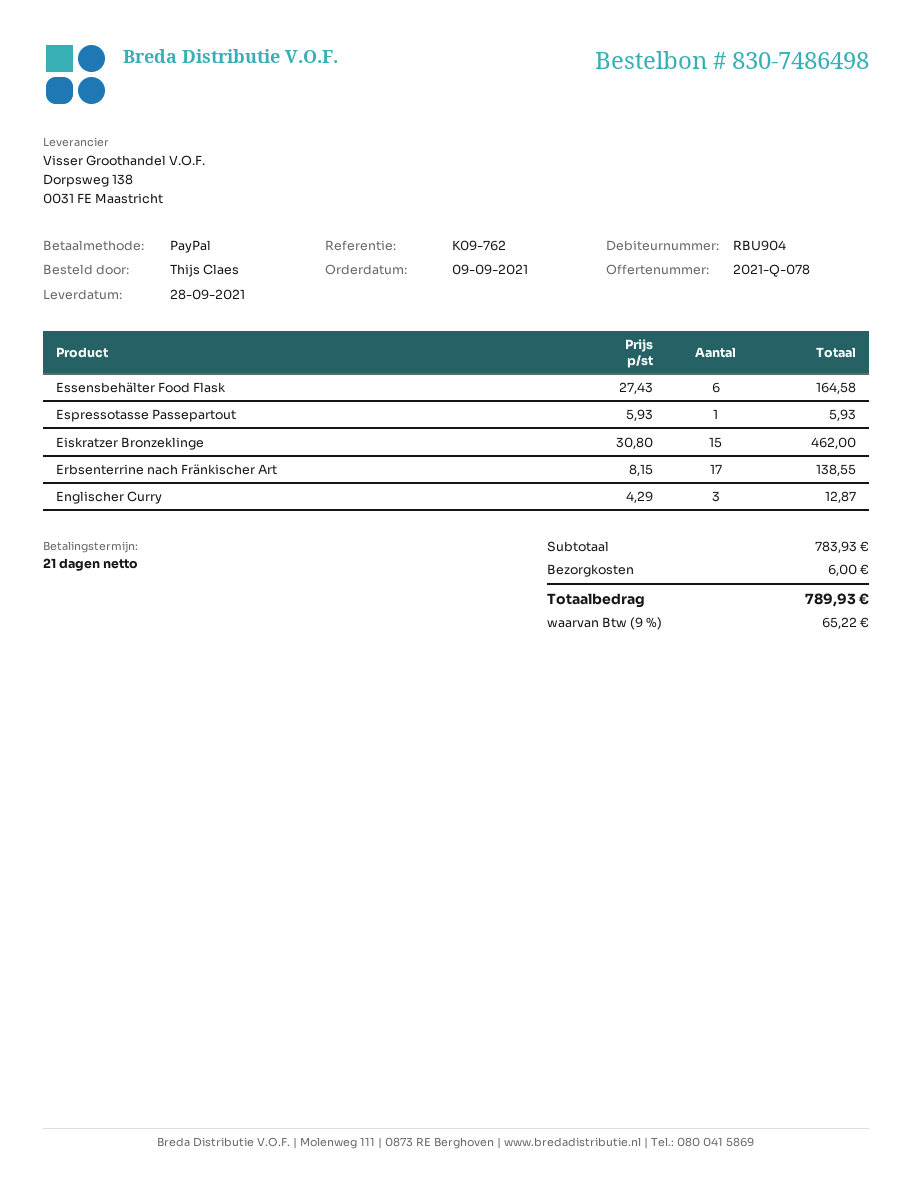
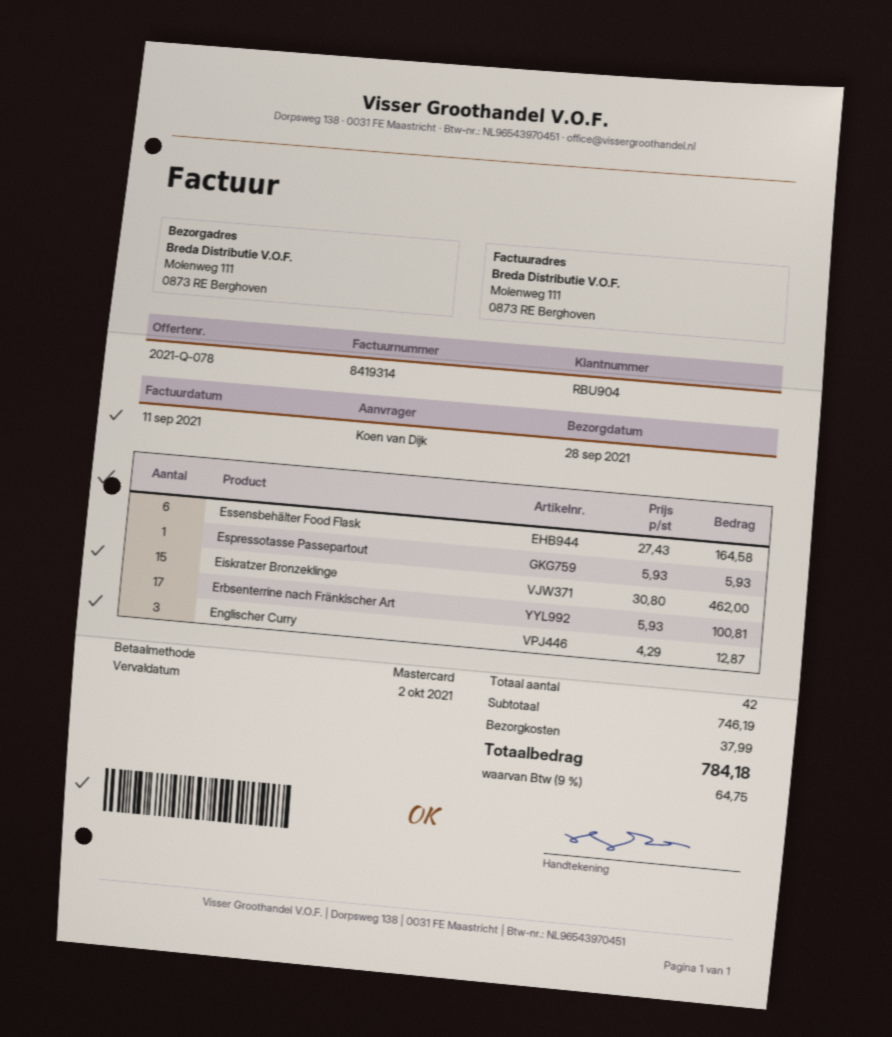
ordered by: Thijs Claes -> Koen van Dijk
payment method: PayPal -> Mastercard
Erbsenterrine nach Fränkischer Art: 17 x 8.15 = 138.55 -> 17 x 5.93 = 100.81
subtotal: 783.93 -> 746.19
shipping: 6.00 -> 37.99
tax: 9% = 65.22 -> 9% = 64.75
total: 789.93 -> 784.18

